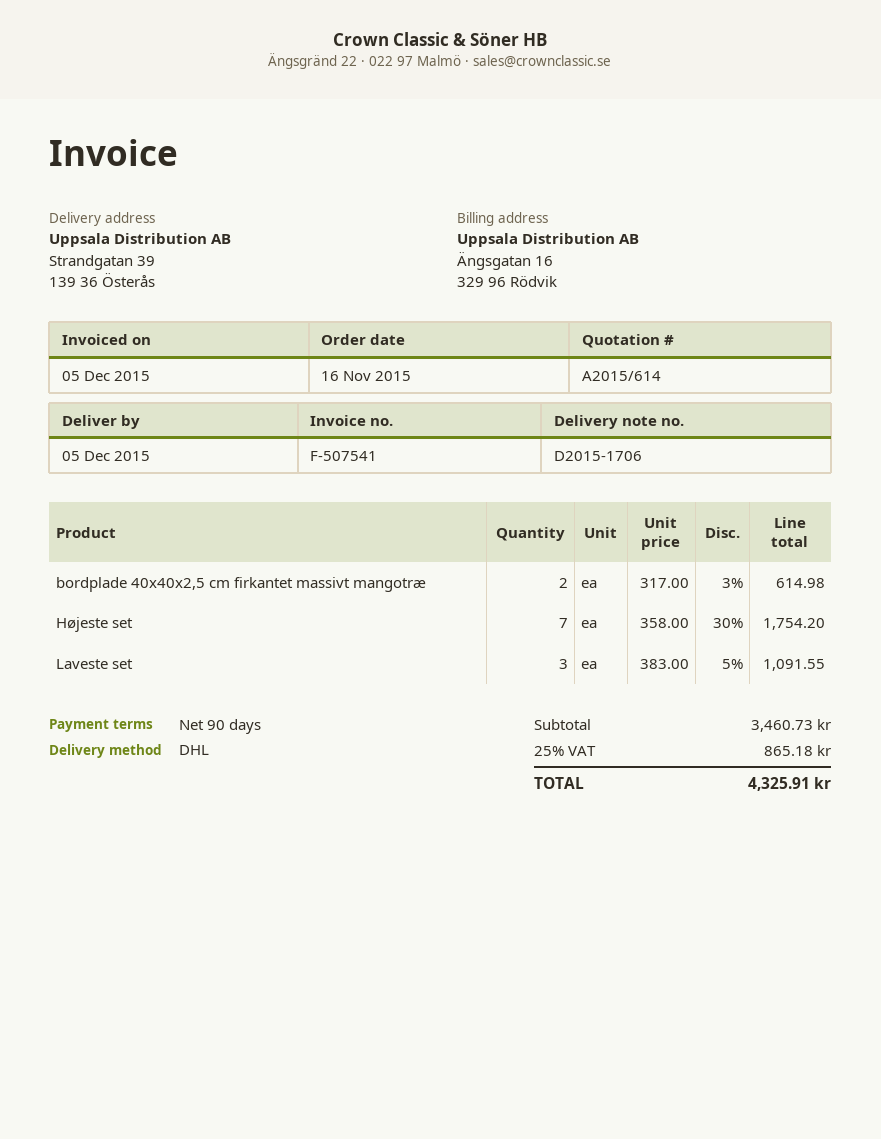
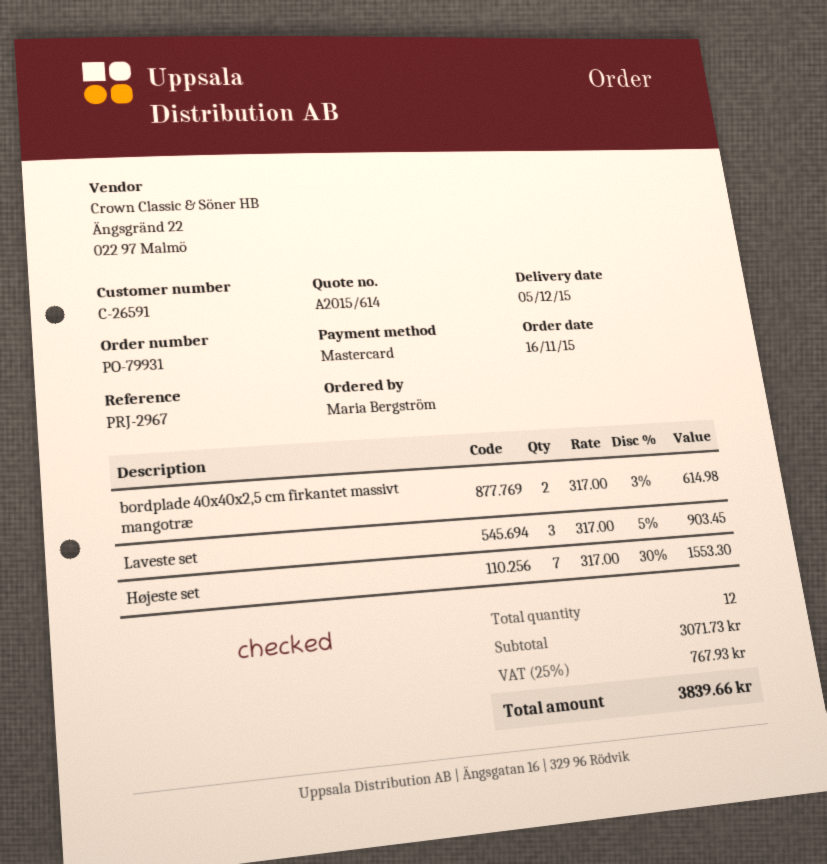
Højeste set: 7 x 358.00 - 30% = 1754.20 -> 7 x 317.00 - 30% = 1553.30
Laveste set: 3 x 383.00 - 5% = 1091.55 -> 3 x 317.00 - 5% = 903.45
subtotal: 3460.73 -> 3071.73
tax: 25% = 865.18 -> 25% = 767.93
total: 4325.91 -> 3839.66

